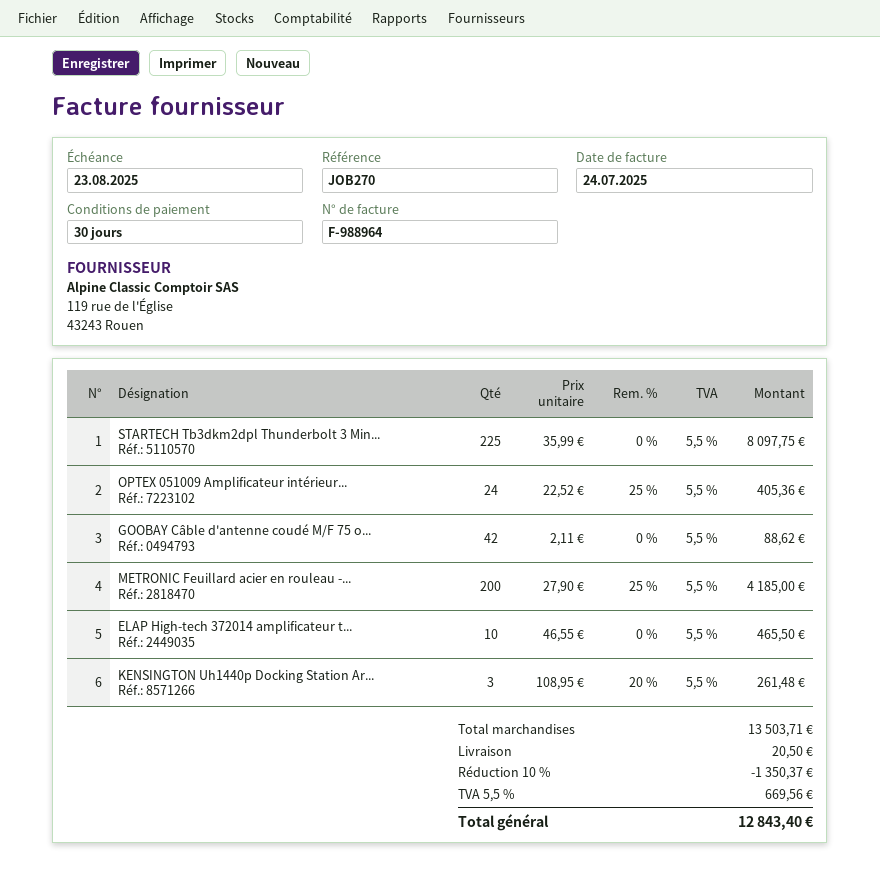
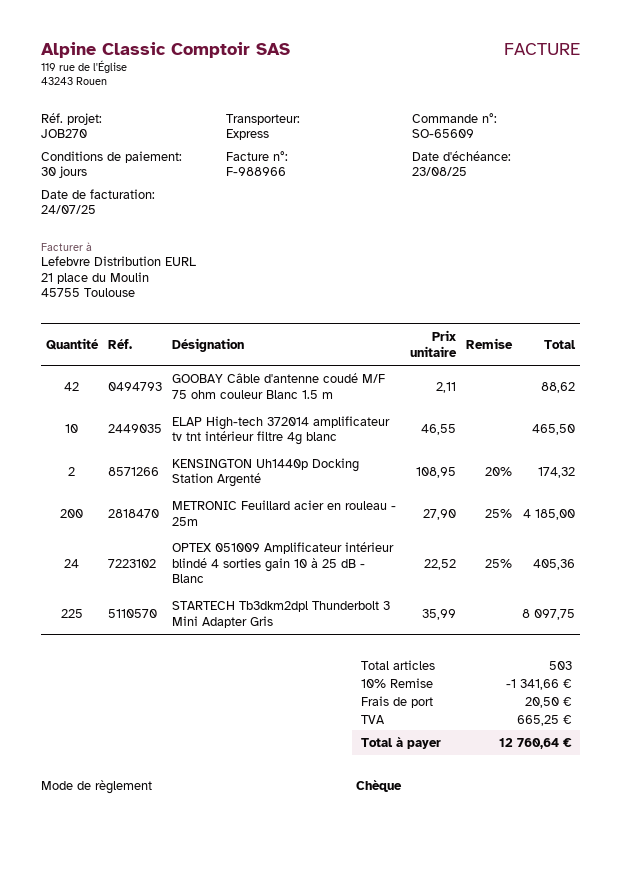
invoice number: F-988964 -> F-988966
KENSINGTON Uh1440p Docking Station Ar...: 3 x 108.95 - 20% = 261.48 -> 2 x 108.95 - 20% = 174.32
discount: 10% = 1350.37 -> 10% = 1341.66
tax: 669.56 -> 665.25
total: 12843.40 -> 12760.64

